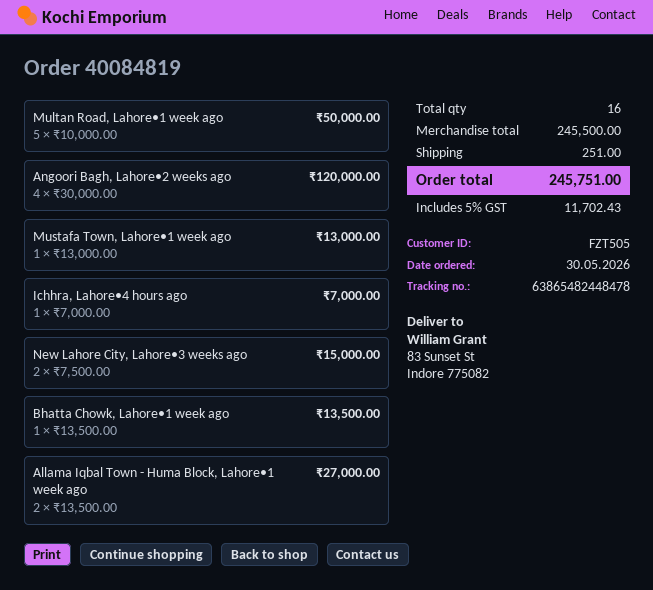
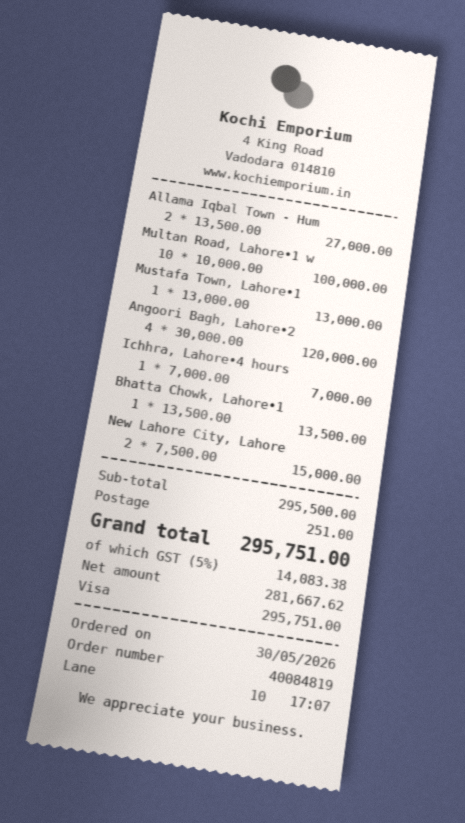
Multan Road, Lahore•1 week ago: 5 x 10000.00 = 50000.00 -> 10 x 10000.00 = 100000.00
subtotal: 245500.00 -> 295500.00
tax: 5% = 11702.43 -> 5% = 14083.38
total: 245751.00 -> 295751.00

